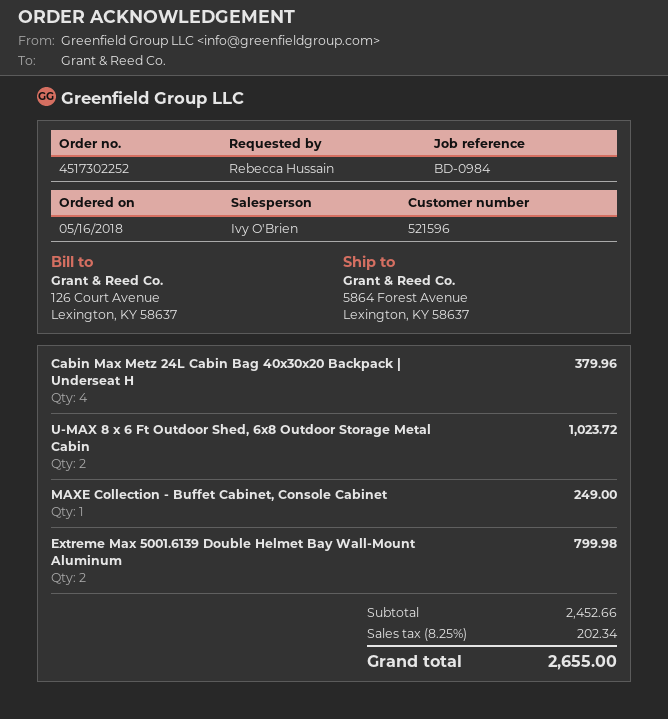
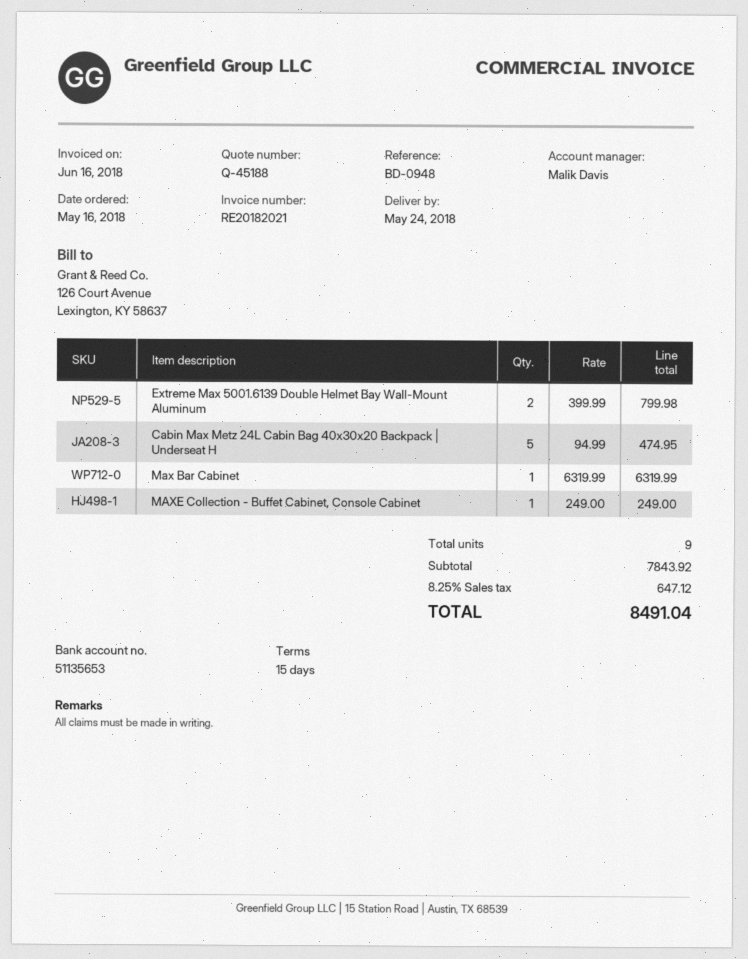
reference: BD-0984 -> BD-0948
sales rep: Ivy O'Brien -> Malik Davis
Cabin Max Metz 24L Cabin Bag 40x30x20 Backpack | Underseat H: 4 for 379.96 -> 5 for 474.95
U-MAX 8 x 6 Ft Outdoor Shed, 6x8 Outdoor Storage Metal Cabin: 2 for 1023.72 -> none
Max Bar Cabinet: none -> 1 for 6319.99
subtotal: 2452.66 -> 7843.92
tax: 8.25% = 202.34 -> 8.25% = 647.12
total: 2655.00 -> 8491.04

